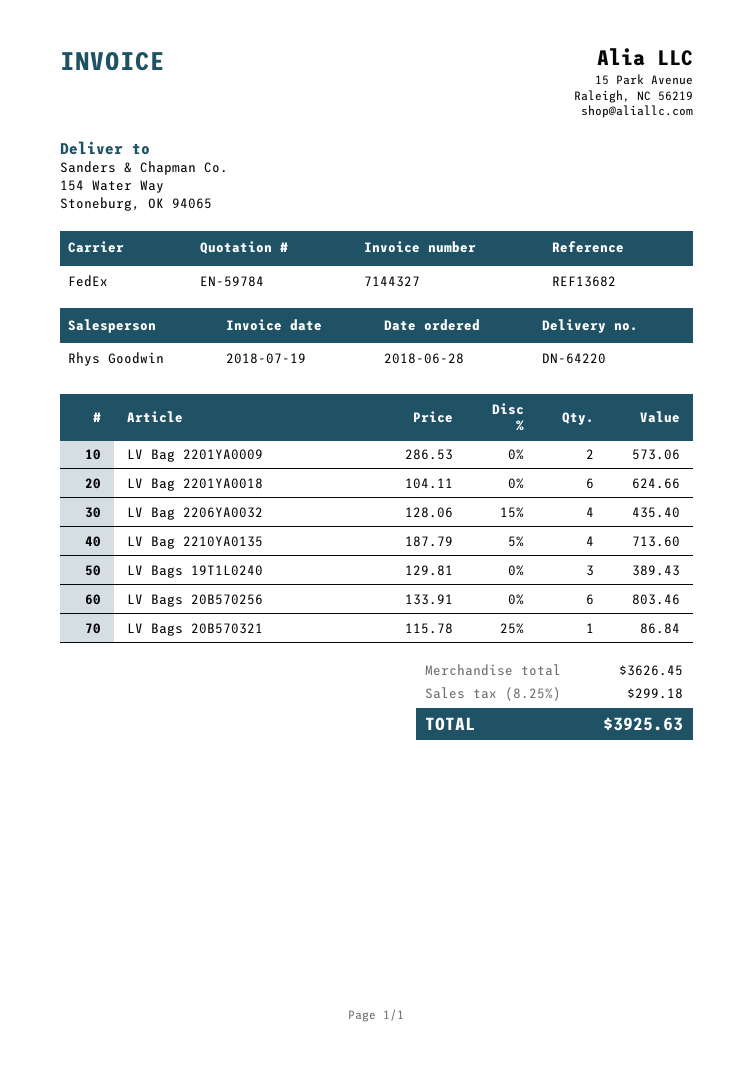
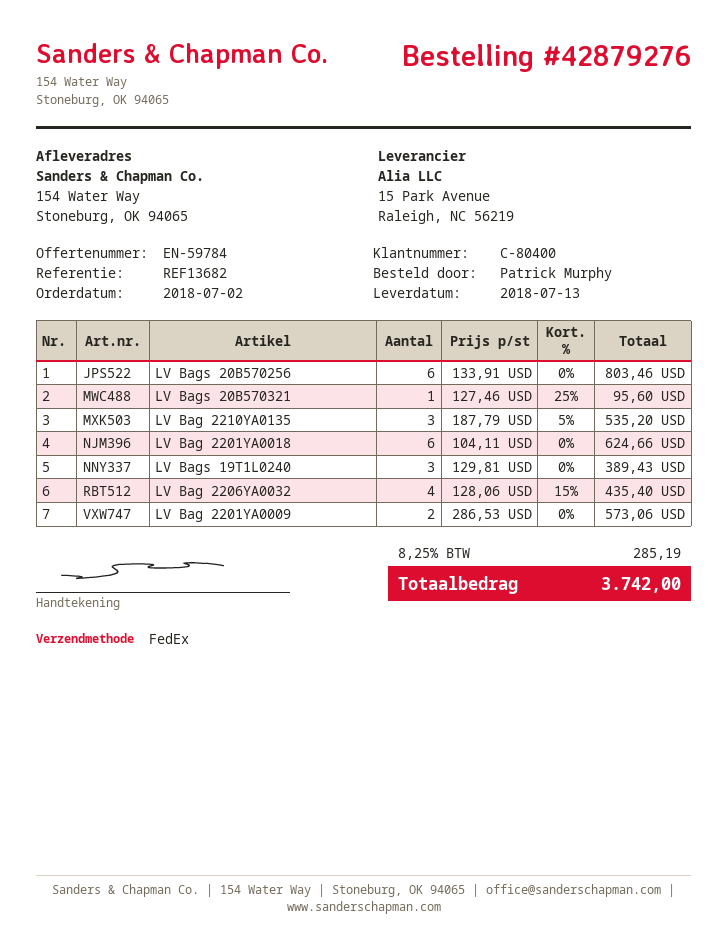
order date: 2018-06-28 -> 2018-07-02
LV Bag 2210YA0135: 4 x 187.79 - 5% = 713.60 -> 3 x 187.79 - 5% = 535.20
LV Bags 20B570321: 1 x 115.78 - 25% = 86.84 -> 1 x 127.46 - 25% = 95.60
tax: 8.25% = 299.18 -> 8.25% = 285.19
total: 3925.63 -> 3742.00

